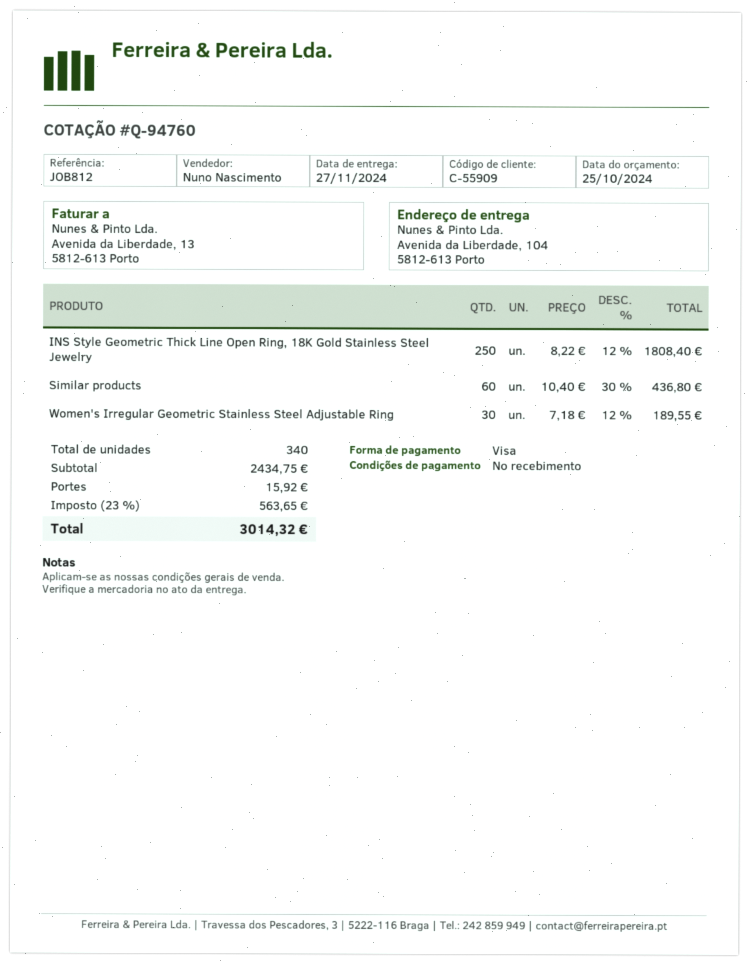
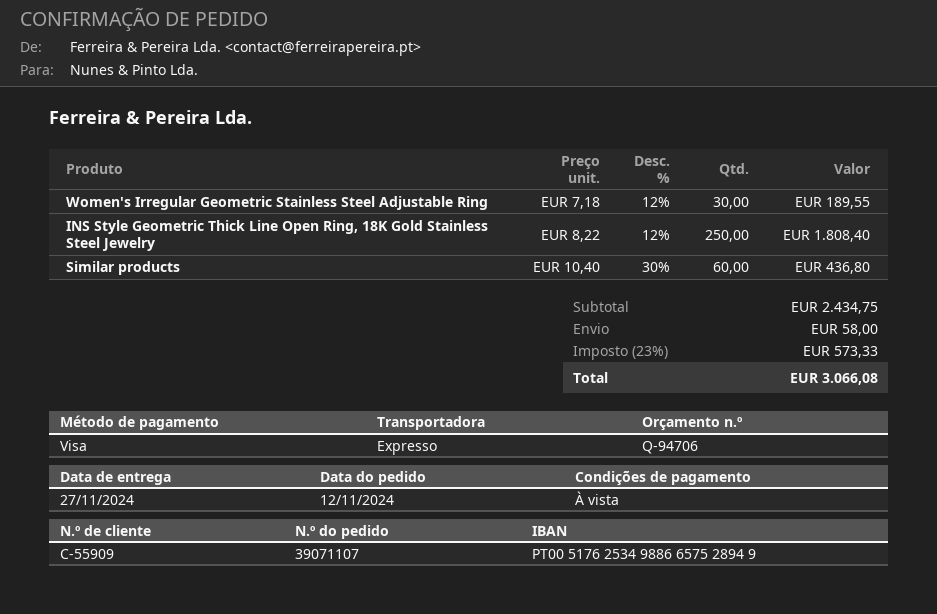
quote number: Q-94760 -> Q-94706
shipping: 15.92 -> 58.00
tax: 23% = 563.65 -> 23% = 573.33
total: 3014.32 -> 3066.08

